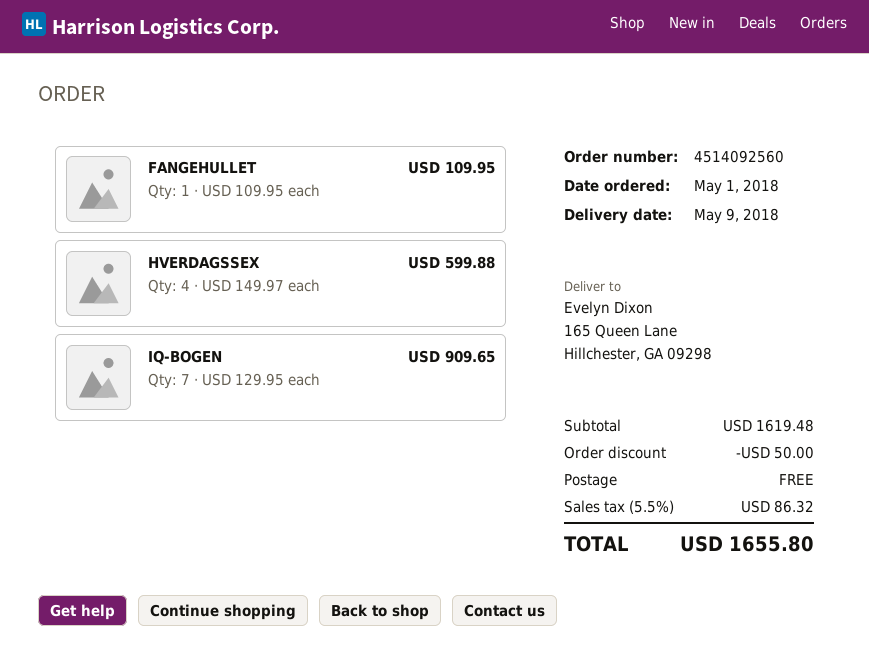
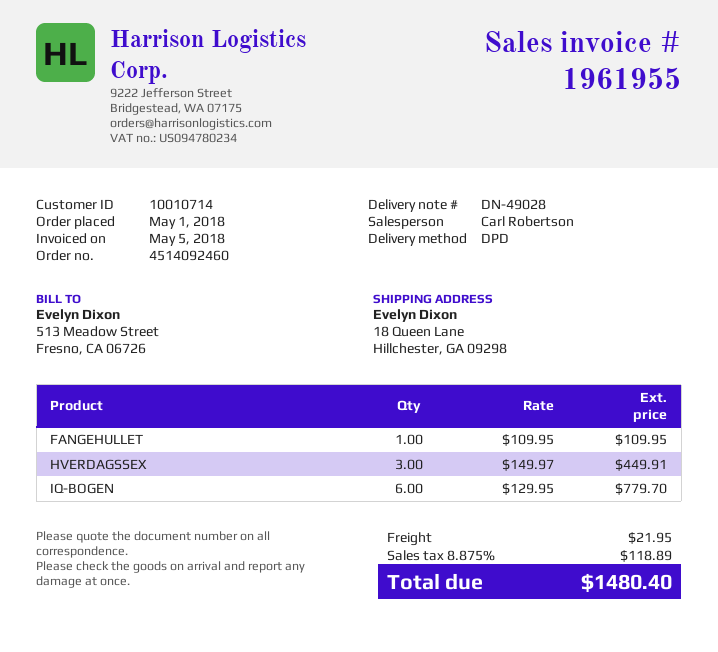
order number: 4514092560 -> 4514092460
ship to: 165 Queen Lane, Hillchester, GA 09298 -> 18 Queen Lane, Hillchester, GA 09298
HVERDAGSSEX: 4 x 149.97 = 599.88 -> 3 x 149.97 = 449.91
IQ-BOGEN: 7 x 129.95 = 909.65 -> 6 x 129.95 = 779.70
discount: 50.00 -> none
shipping: 0.00 -> 21.95
tax: 5.5% = 86.32 -> 8.875% = 118.89
total: 1655.80 -> 1480.40

